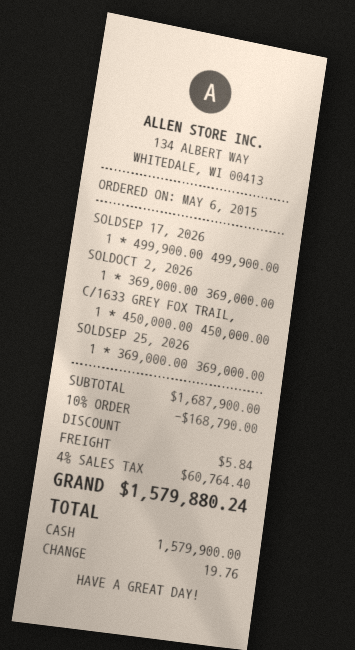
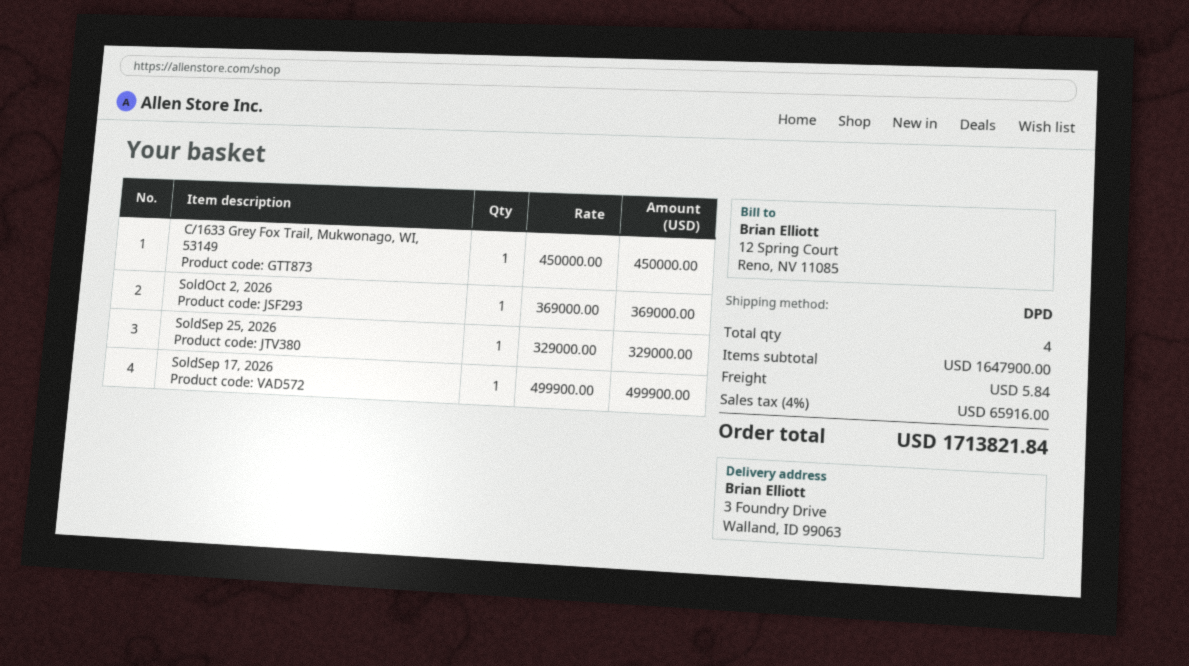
SOLDSEP 25, 2026: 1 x 369000.00 = 369000.00 -> 1 x 329000.00 = 329000.00
subtotal: 1687900.00 -> 1647900.00
discount: 10% = 168790.00 -> none
tax: 4% = 60764.40 -> 4% = 65916.00
total: 1579880.24 -> 1713821.84

